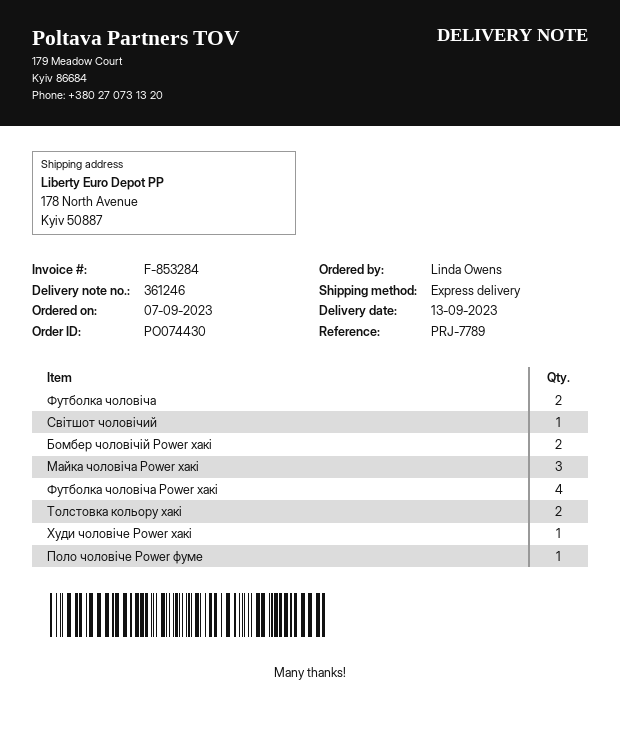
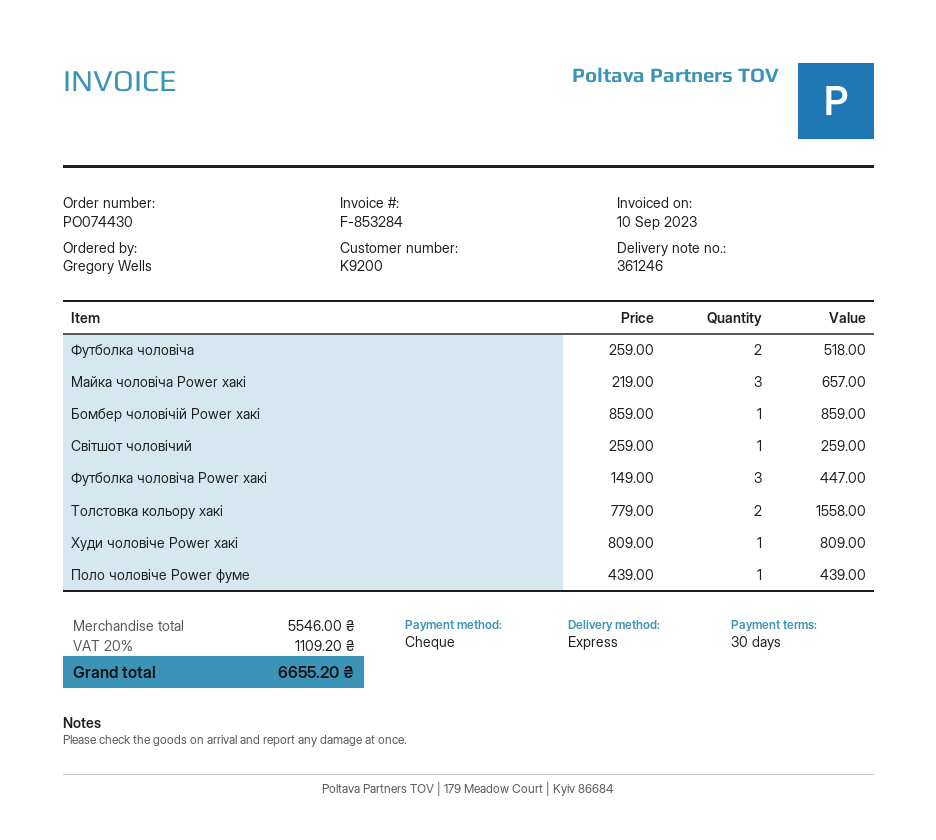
ordered by: Linda Owens -> Gregory Wells
Бомбер чоловічій Power хакі: 2 -> 1
Футболка чоловіча Power хакі: 4 -> 3

